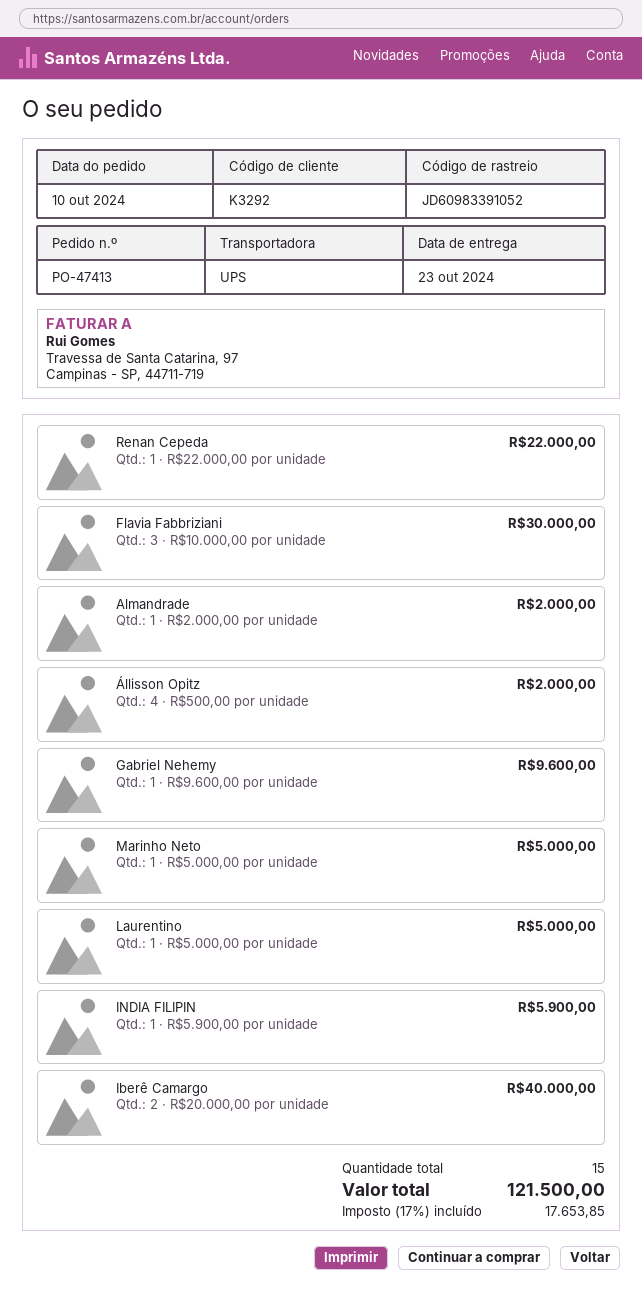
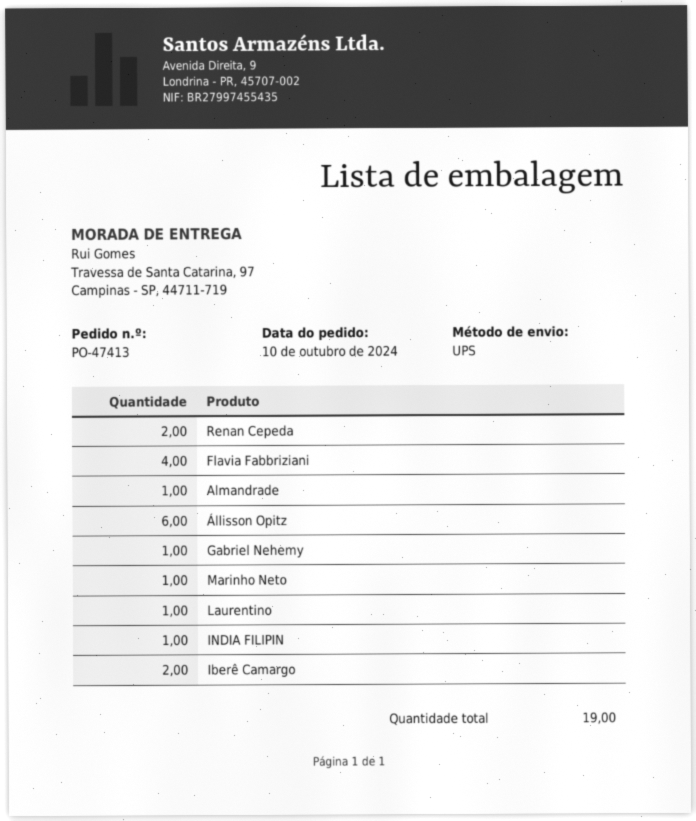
Renan Cepeda: 1 -> 2
Flavia Fabbriziani: 3 -> 4
Állisson Opitz: 4 -> 6
total quantity: 15 -> 19

